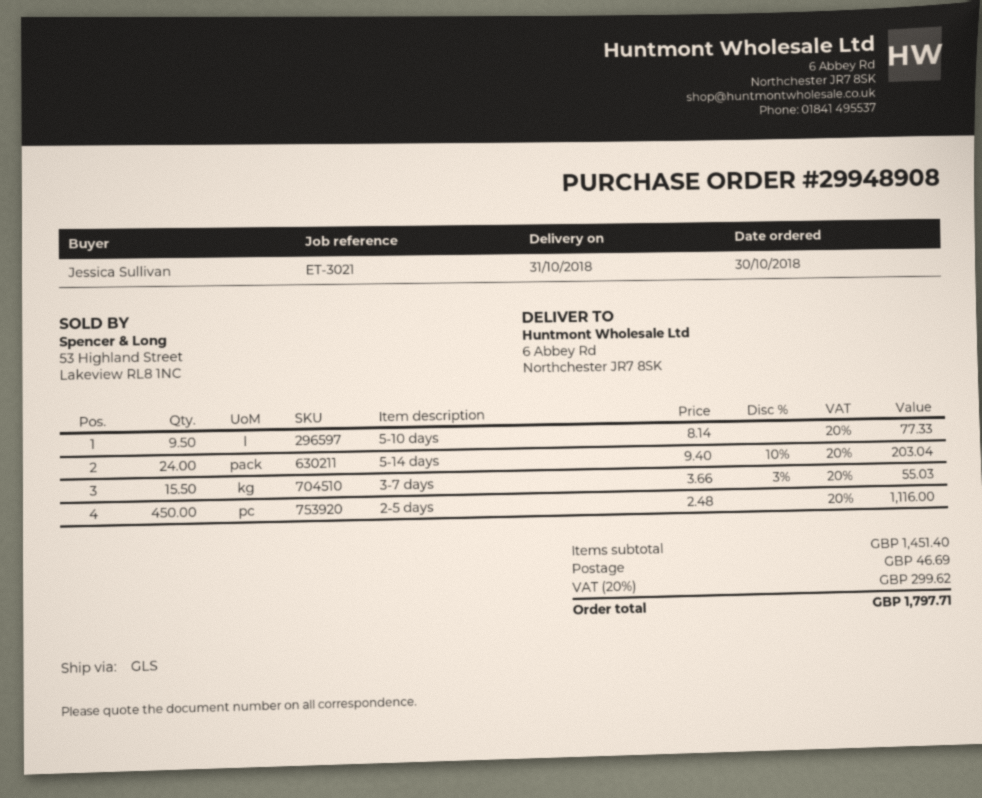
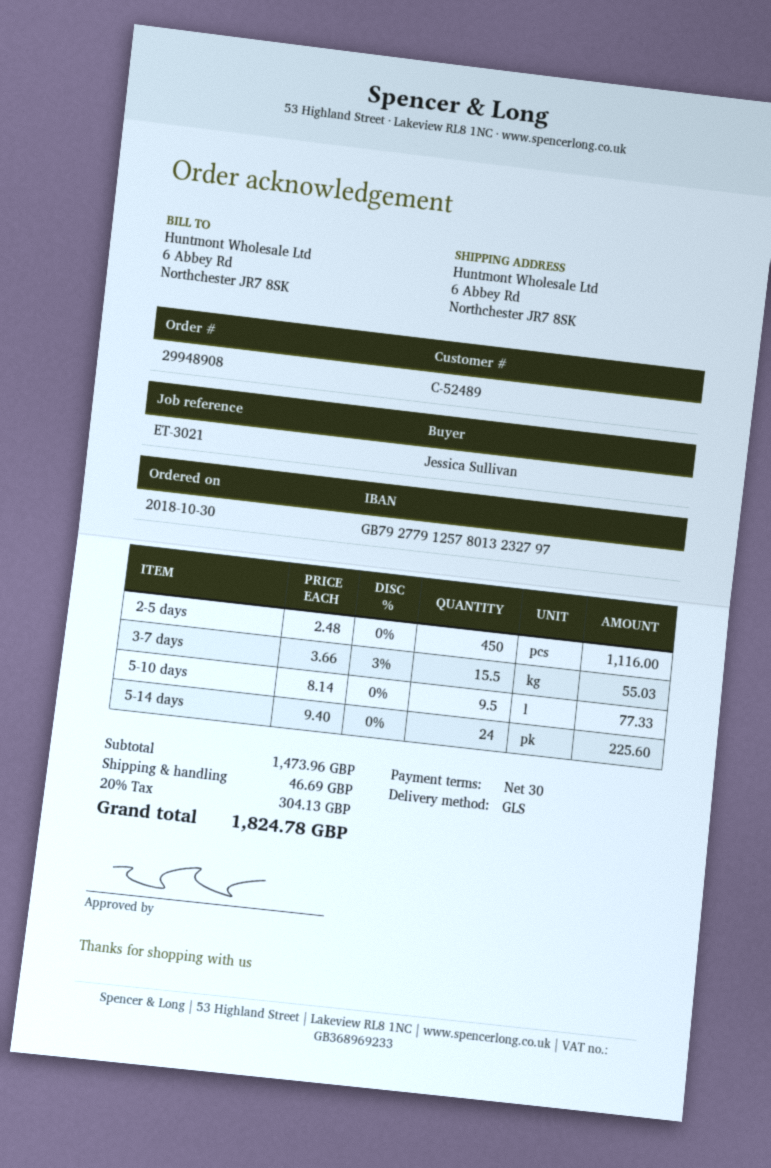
5-14 days: 24 x 9.40 - 10% = 203.04 -> 24 x 9.40 = 225.60
subtotal: 1451.40 -> 1473.96
tax: 20% = 299.62 -> 20% = 304.13
total: 1797.71 -> 1824.78

